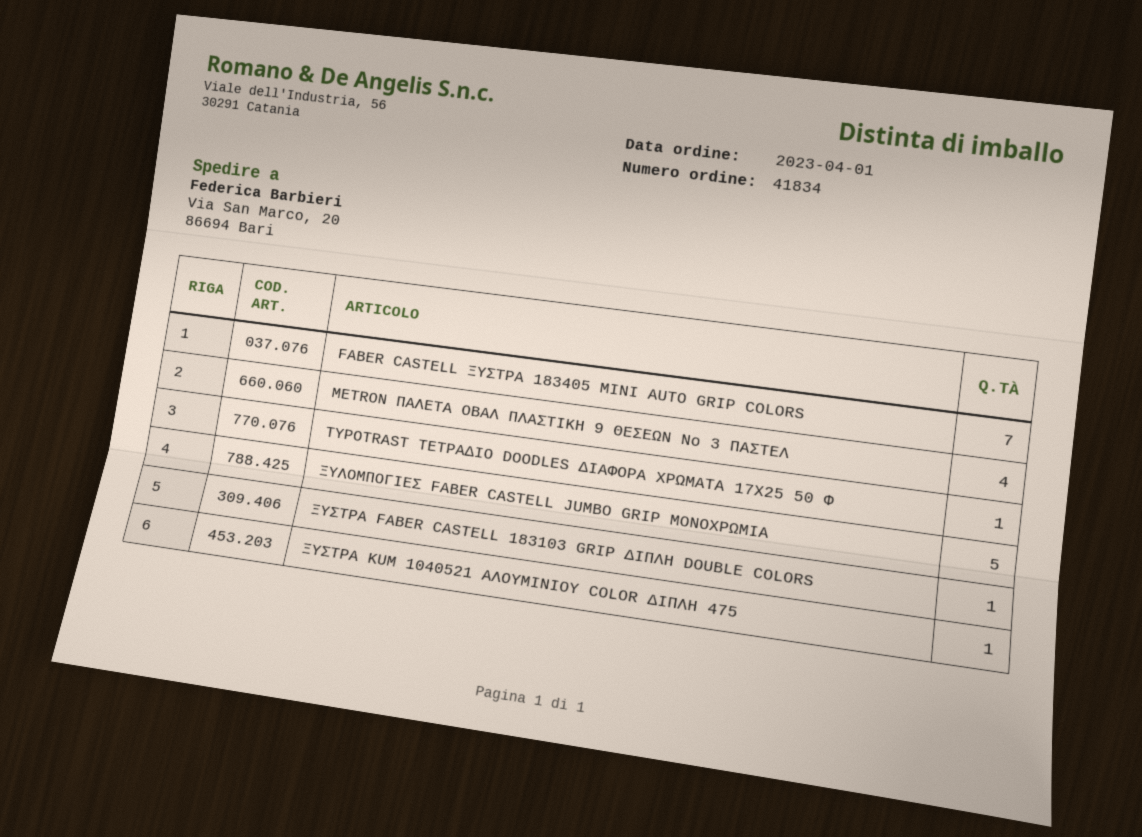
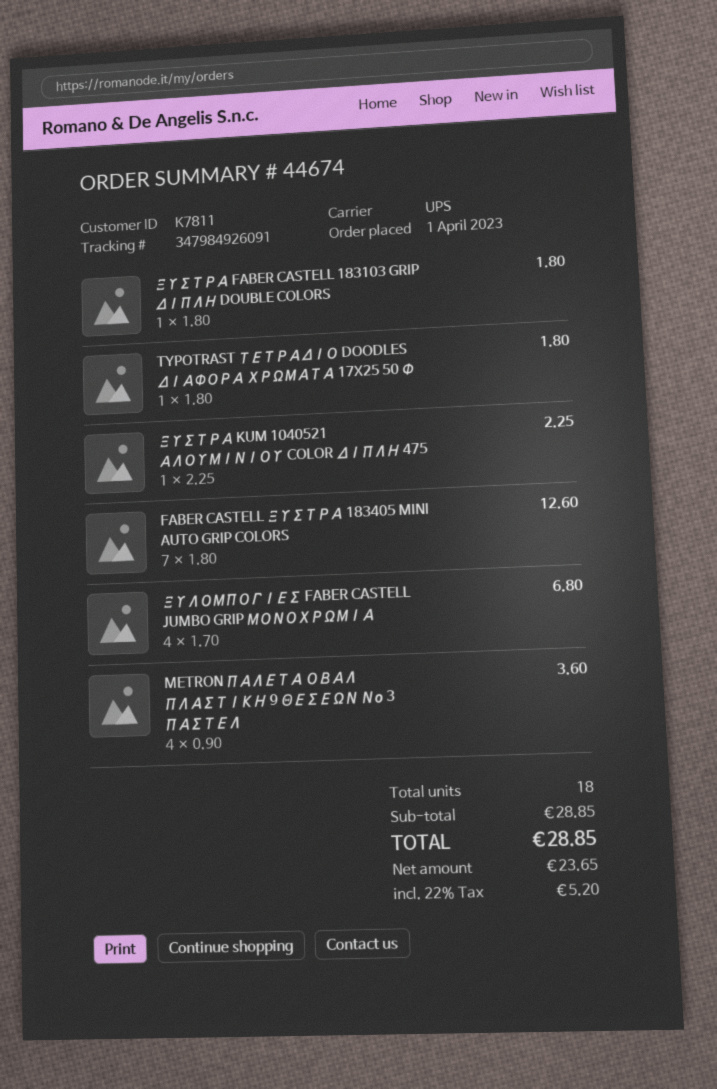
order number: 41834 -> 44674
ΞΥΛΟΜΠΟΓΙΕΣ FABER CASTELL JUMBO GRIP ΜΟΝΟΧΡΩΜΙΑ: 5 -> 4

